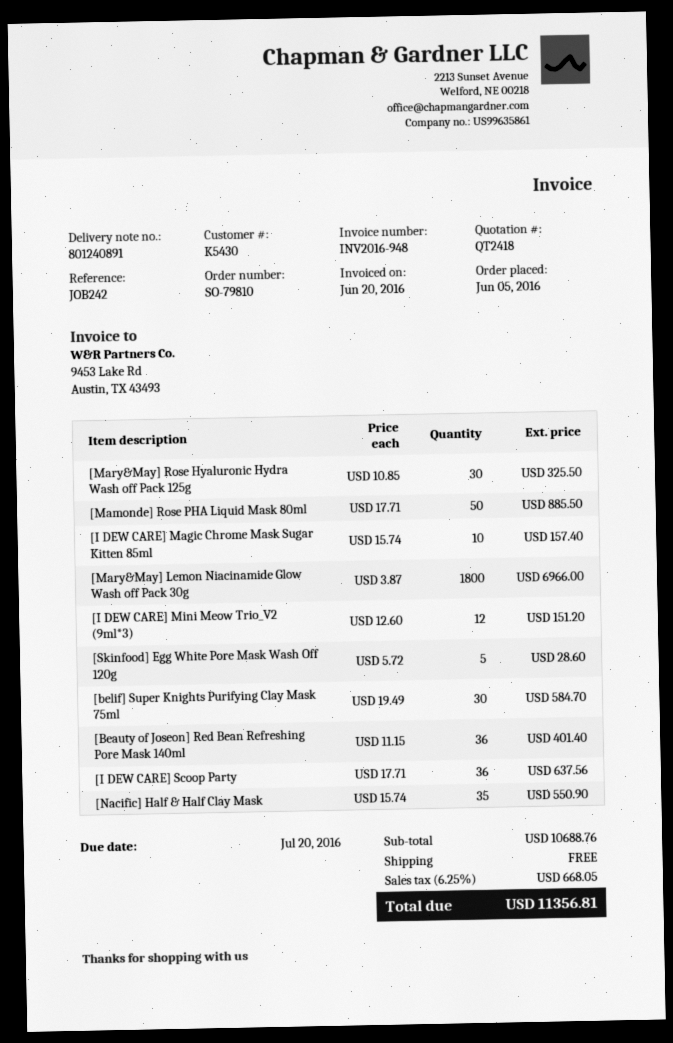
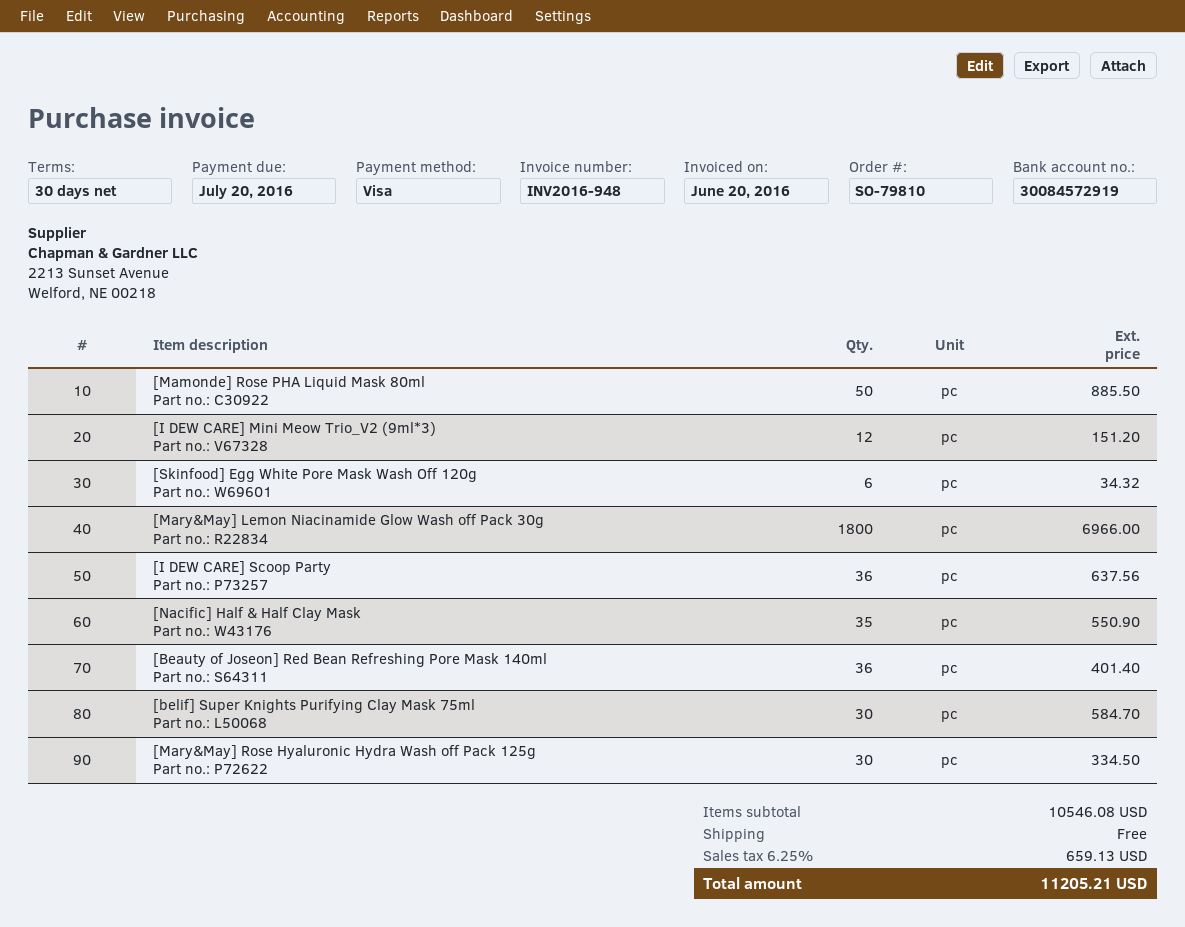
[Mary&May] Rose Hyaluronic Hydra Wash off Pack 125g: 30 for 325.50 -> 30 for 334.50
[I DEW CARE] Magic Chrome Mask Sugar Kitten 85ml: 10 for 157.40 -> none
[Skinfood] Egg White Pore Mask Wash Off 120g: 5 for 28.60 -> 6 for 34.32
subtotal: 10688.76 -> 10546.08
tax: 6.25% = 668.05 -> 6.25% = 659.13
total: 11356.81 -> 11205.21

